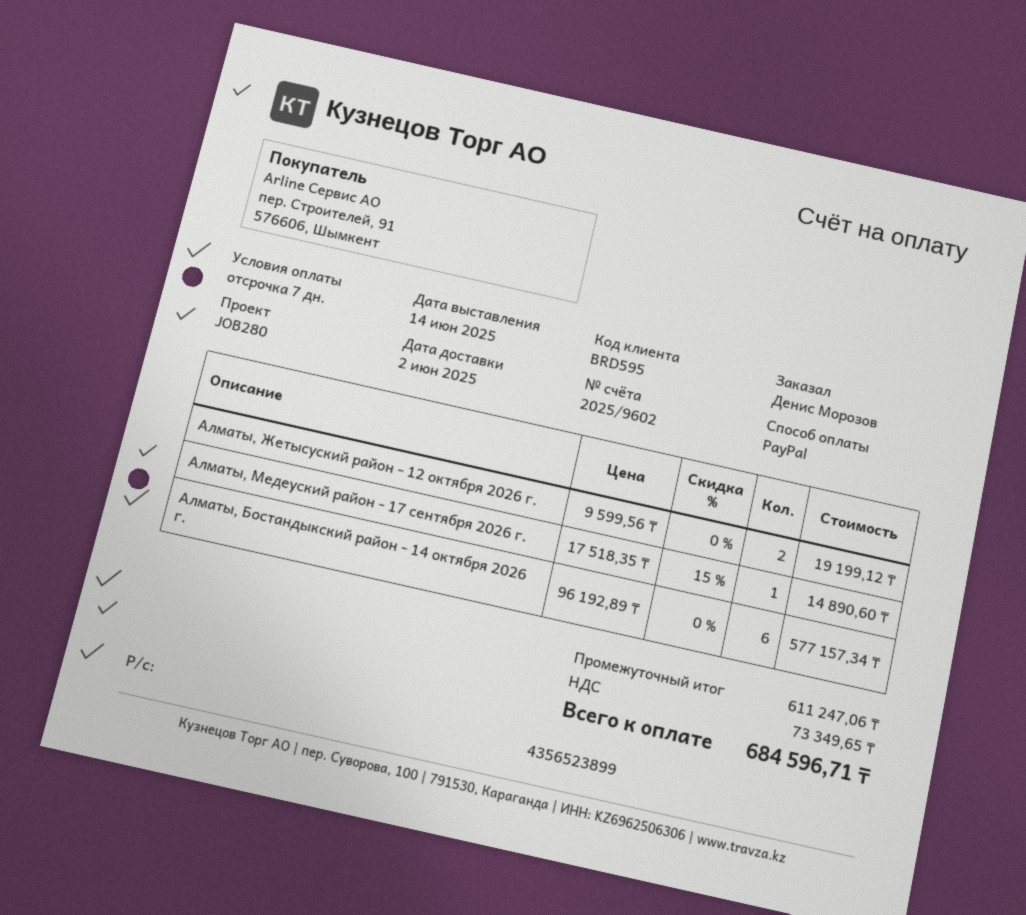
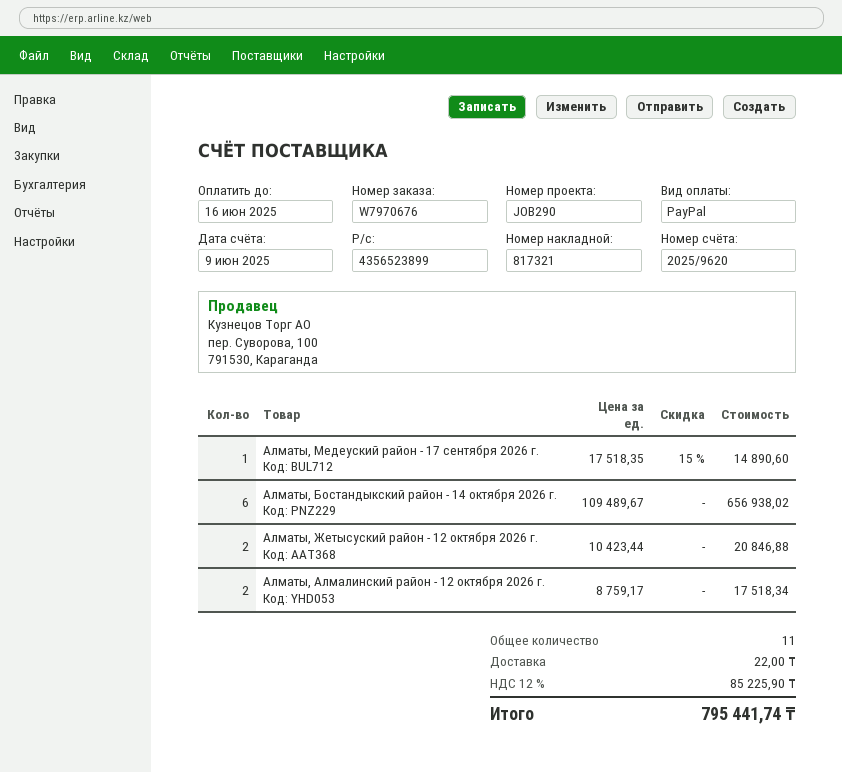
invoice number: 2025/9602 -> 2025/9620
invoice date: 2025-06-14 -> 2025-06-09
reference: JOB280 -> JOB290
Алматы, Жетысуский район - 12 октября 2026 г.: 2 x 9599.56 = 19199.12 -> 2 x 10423.44 = 20846.88
Алматы, Бостандыкский район - 14 октября 2026 г.: 6 x 96192.89 = 577157.34 -> 6 x 109489.67 = 656938.02
Алматы, Алмалинский район - 12 октября 2026 г.: none -> 2 x 8759.17 = 17518.34
shipping: none -> 22.00
tax: 73349.65 -> 85225.90
total: 684596.71 -> 795441.74

